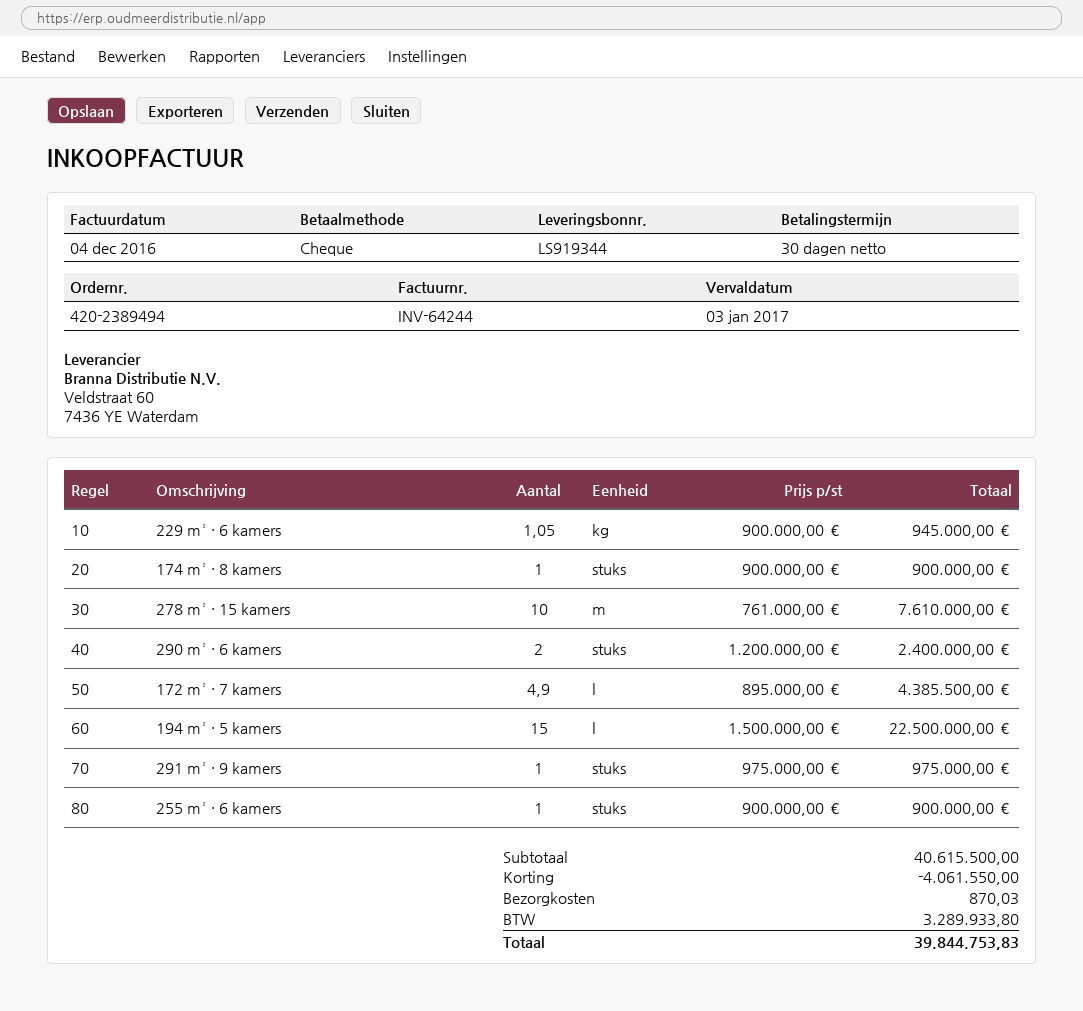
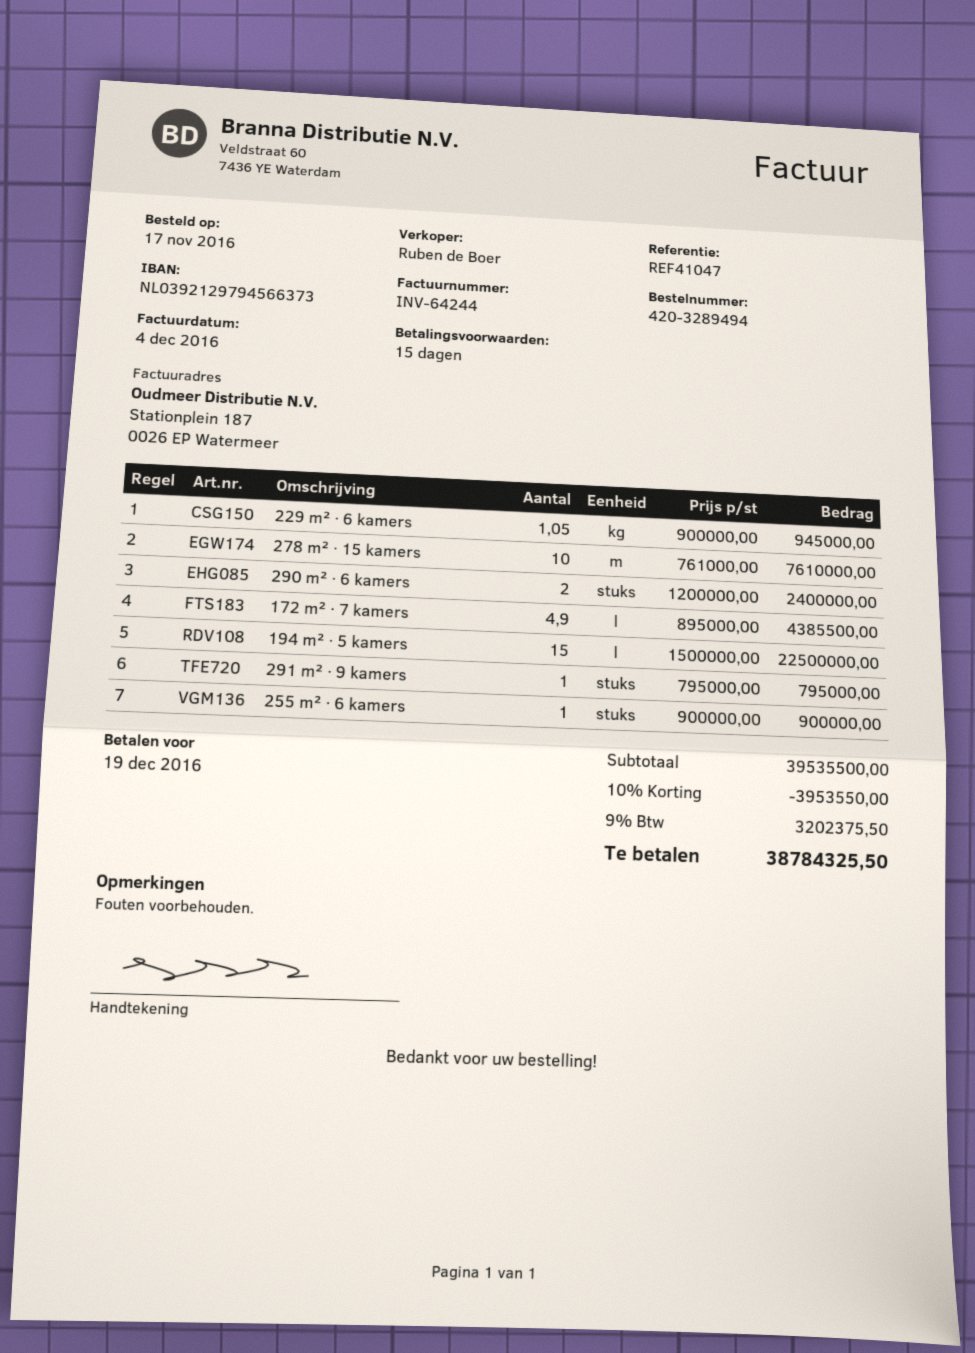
order number: 420-2389494 -> 420-3289494
payment terms: 30 days -> 15 days
due date: 2017-01-03 -> 2016-12-19
174 m² · 8 kamers: 1 x 900000.00 = 900000.00 -> none
291 m² · 9 kamers: 1 x 975000.00 = 975000.00 -> 1 x 795000.00 = 795000.00
subtotal: 40615500.00 -> 39535500.00
discount: 4061550.00 -> 3953550.00
shipping: 870.03 -> none
tax: 3289933.80 -> 3202375.50
total: 39844753.83 -> 38784325.50

